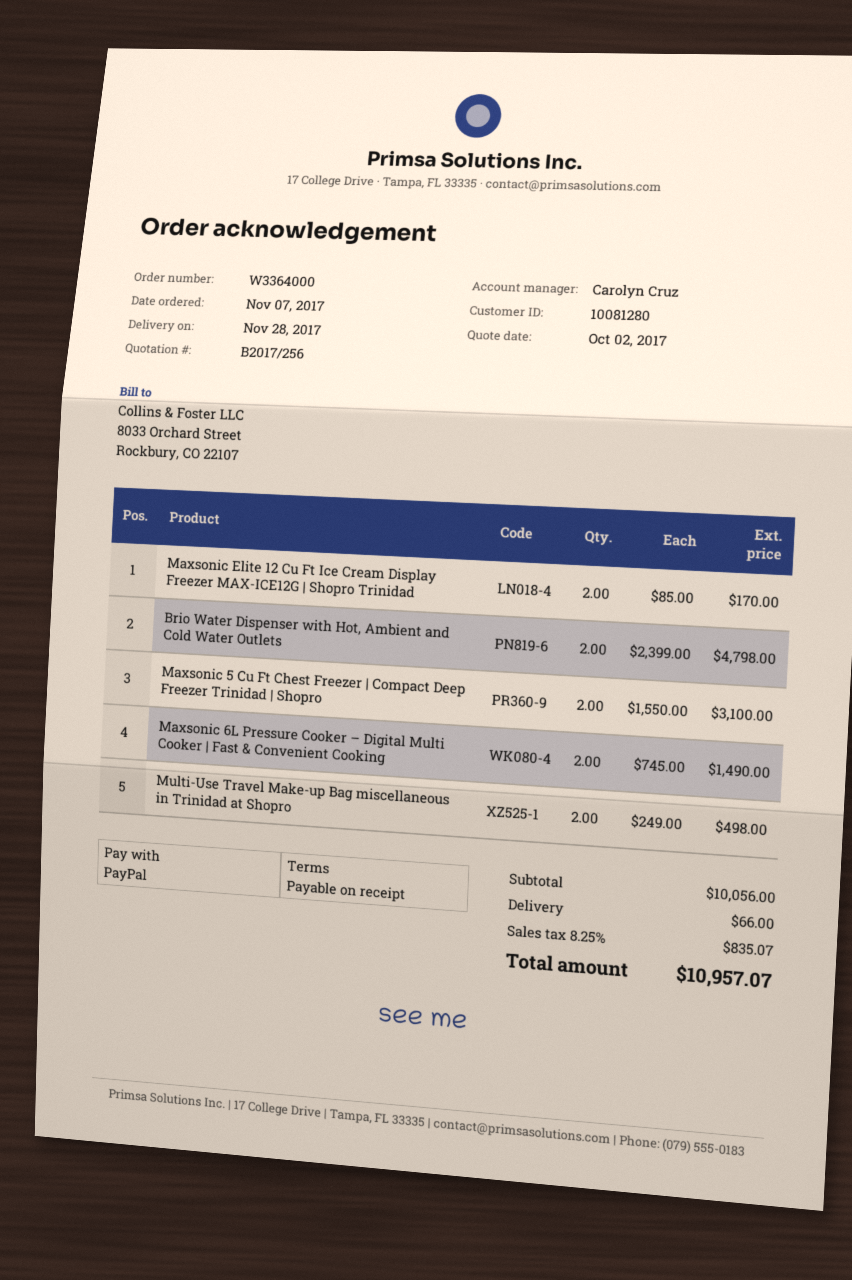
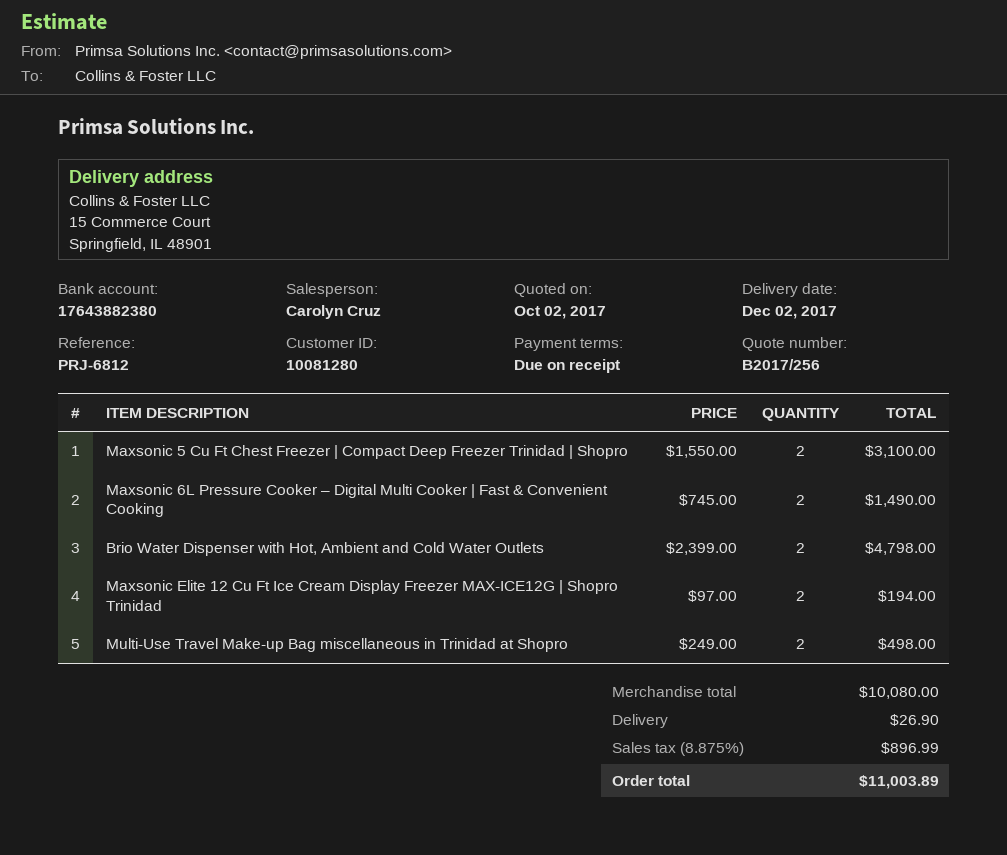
delivery date: 2017-11-28 -> 2017-12-02
Maxsonic Elite 12 Cu Ft Ice Cream Display Freezer MAX-ICE12G | Shopro Trinidad: 2 x 85.00 = 170.00 -> 2 x 97.00 = 194.00
subtotal: 10056.00 -> 10080.00
shipping: 66.00 -> 26.90
tax: 8.25% = 835.07 -> 8.875% = 896.99
total: 10957.07 -> 11003.89

